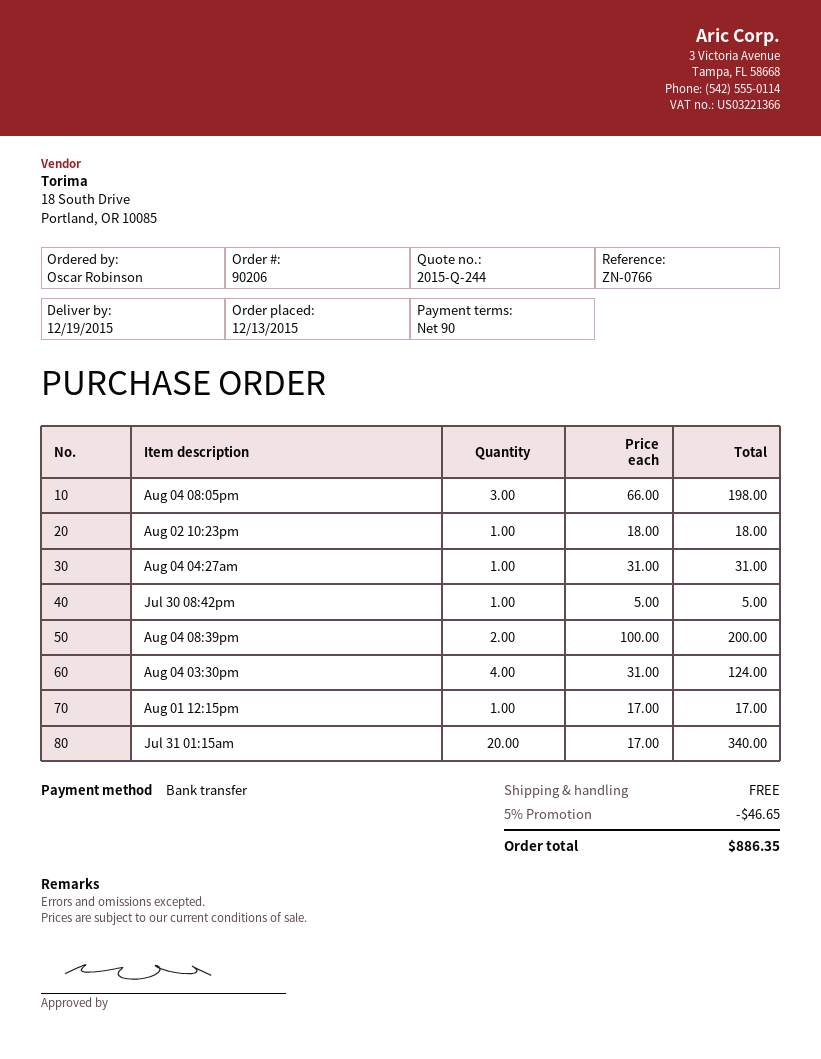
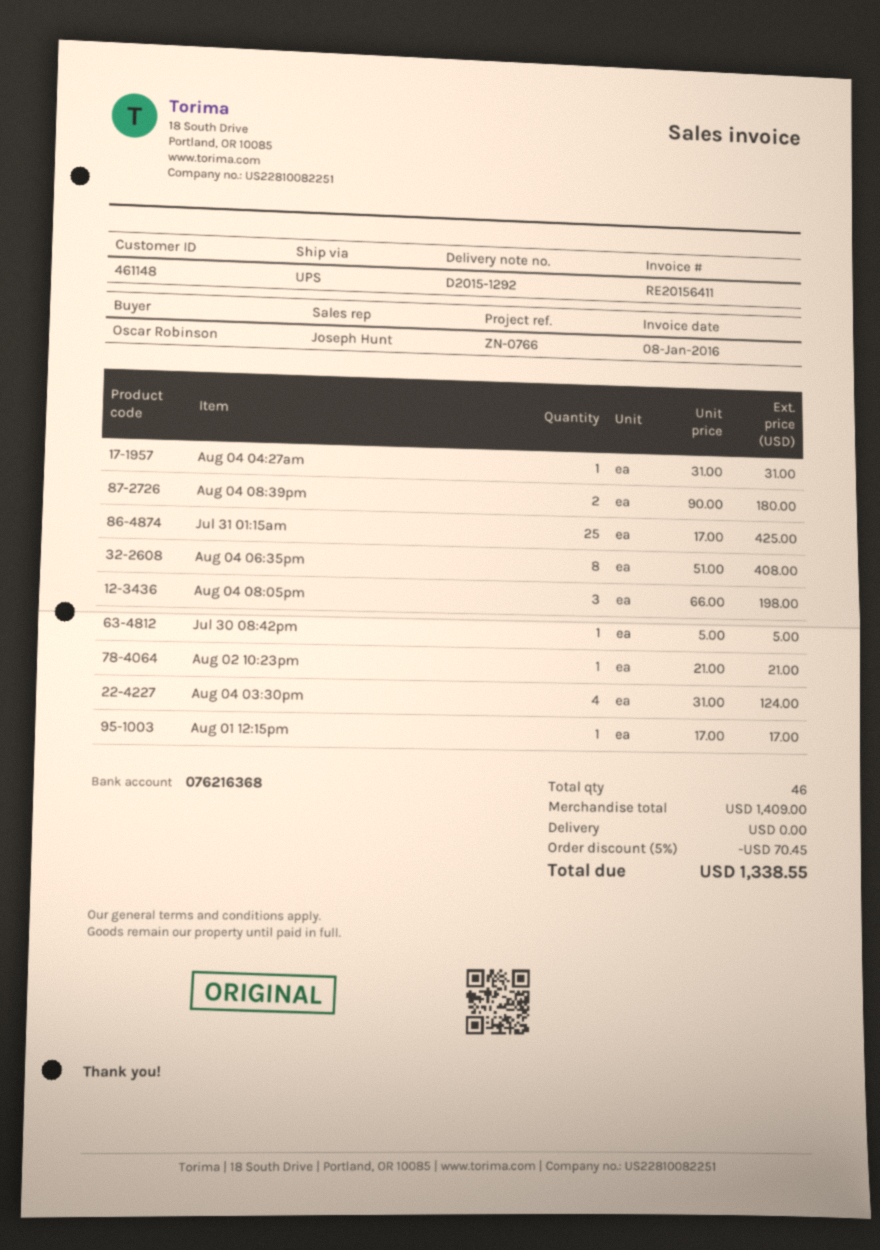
Aug 02 10:23pm: 1 x 18.00 = 18.00 -> 1 x 21.00 = 21.00
Aug 04 08:39pm: 2 x 100.00 = 200.00 -> 2 x 90.00 = 180.00
Jul 31 01:15am: 20 x 17.00 = 340.00 -> 25 x 17.00 = 425.00
Aug 04 06:35pm: none -> 8 x 51.00 = 408.00
discount: 5% = 46.65 -> 5% = 70.45
total: 886.35 -> 1338.55

